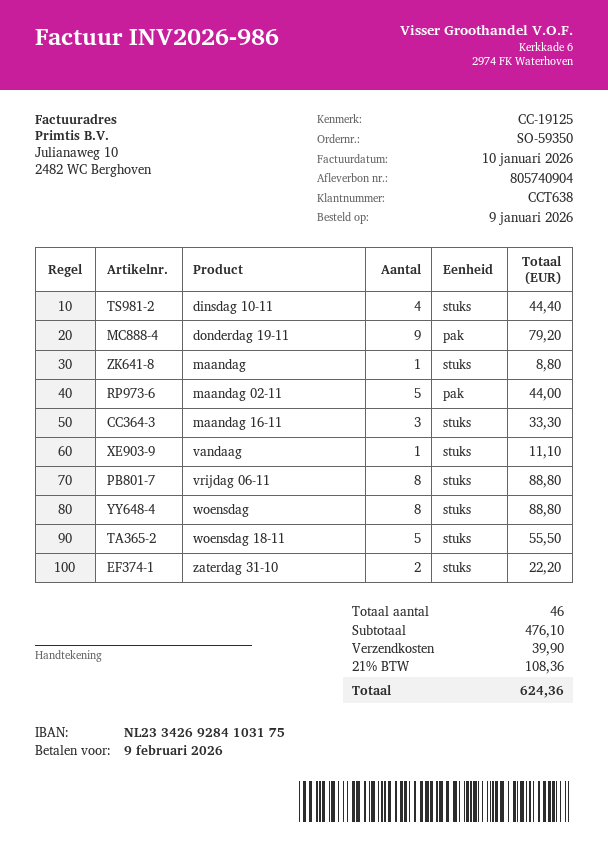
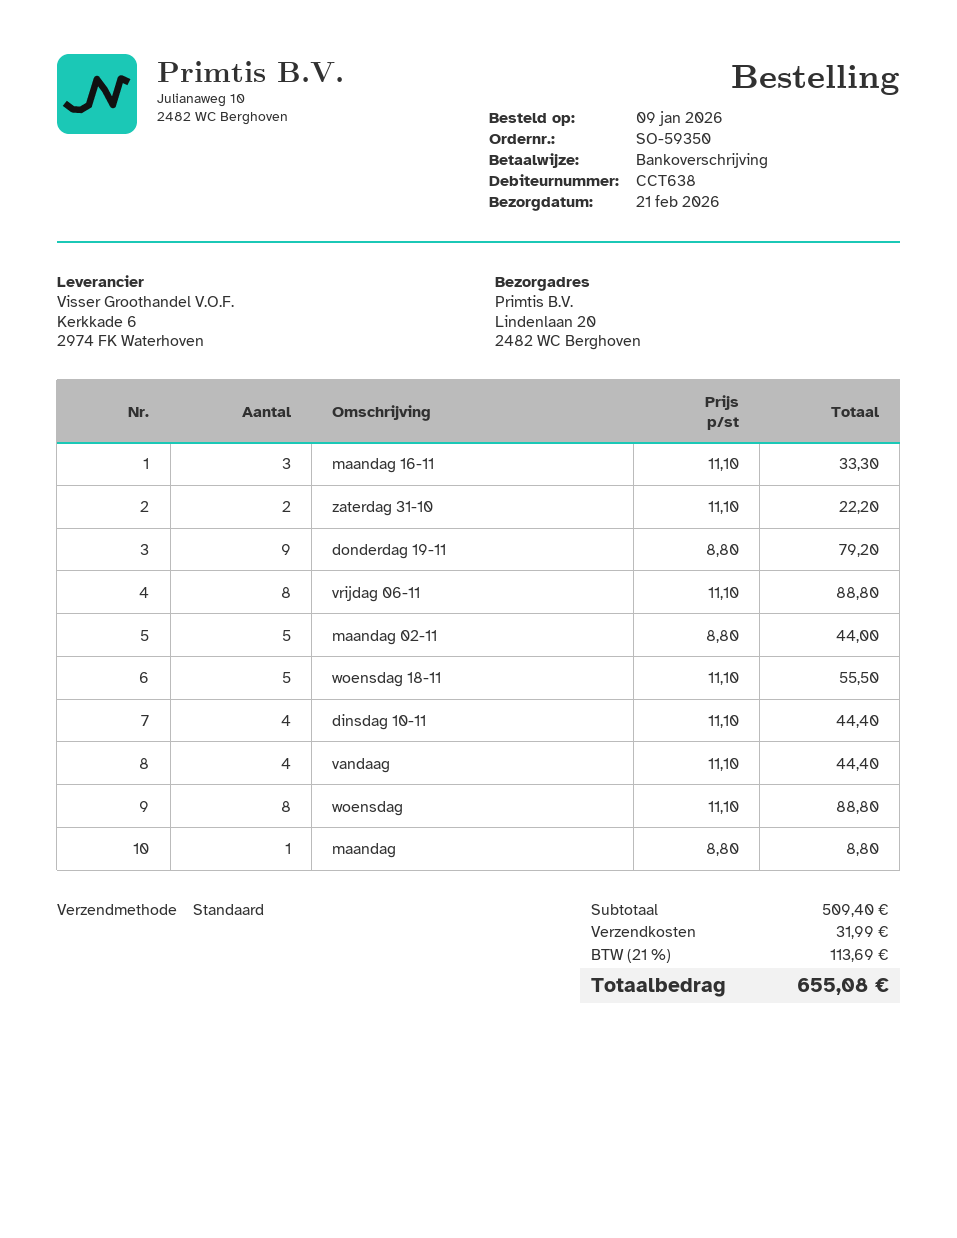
vandaag: 1 for 11.10 -> 4 for 44.40
subtotal: 476.10 -> 509.40
shipping: 39.90 -> 31.99
tax: 21% = 108.36 -> 21% = 113.69
total: 624.36 -> 655.08

